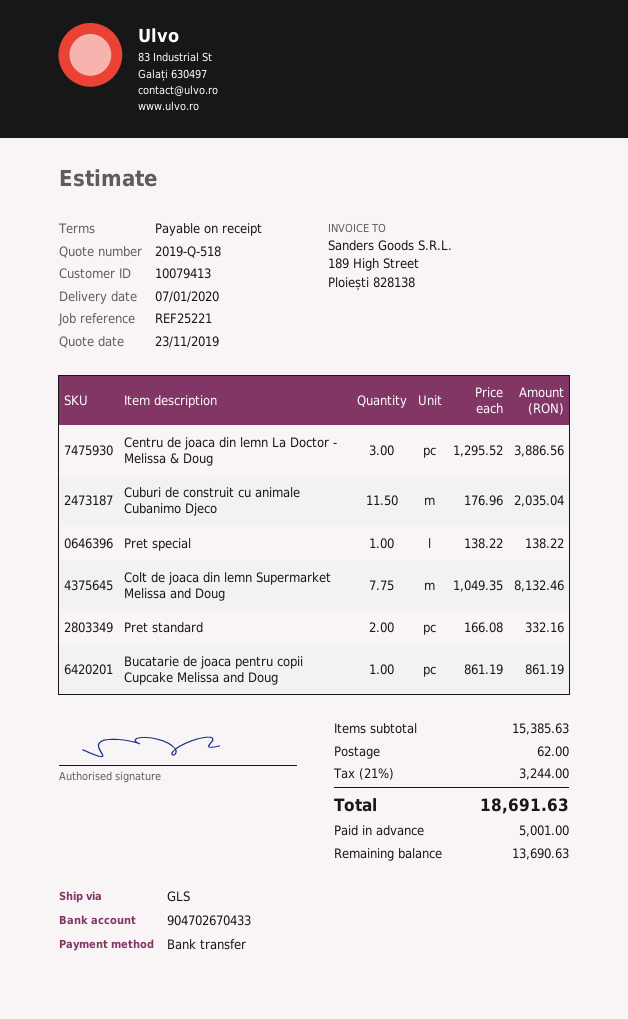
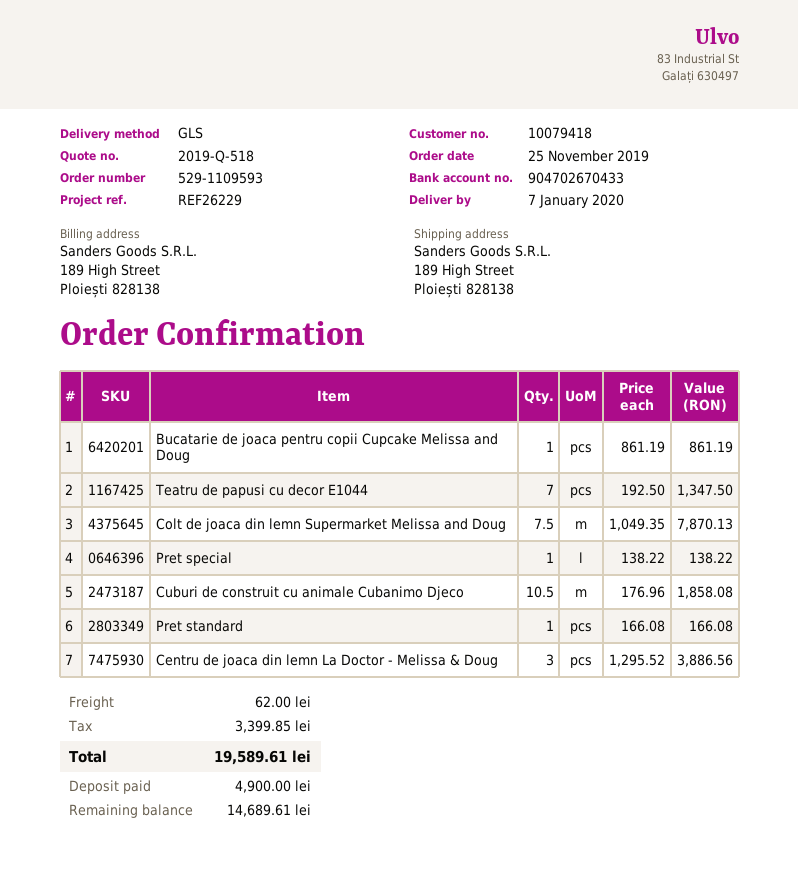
customer number: 10079413 -> 10079418
reference: REF25221 -> REF26229
Cuburi de construit cu animale Cubanimo Djeco: 11.5 x 176.96 = 2035.04 -> 10.5 x 176.96 = 1858.08
Colt de joaca din lemn Supermarket Melissa and Doug: 7.75 x 1049.35 = 8132.46 -> 7.5 x 1049.35 = 7870.13
Pret standard: 2 x 166.08 = 332.16 -> 1 x 166.08 = 166.08
Teatru de papusi cu decor E1044: none -> 7 x 192.50 = 1347.50
tax: 3244.00 -> 3399.85
total: 18691.63 -> 19589.61
deposit: 5001.00 -> 4900.00
balance: 13690.63 -> 14689.61

